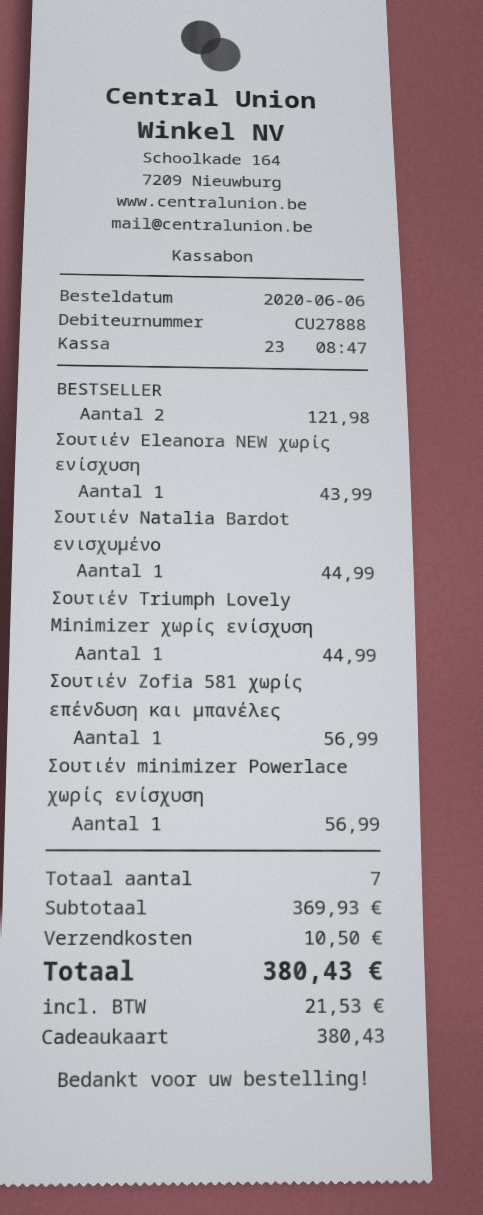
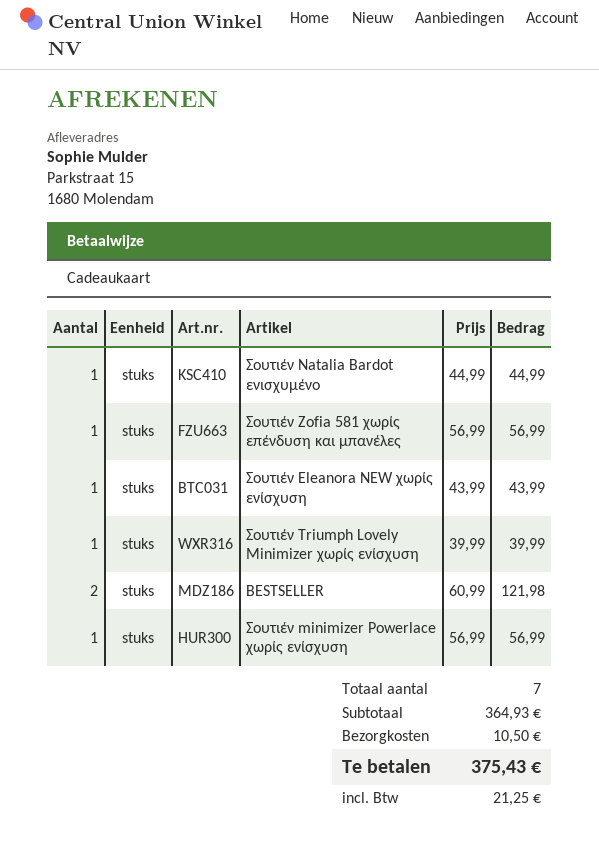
Σουτιέν Triumph Lovely Minimizer χωρίς ενίσχυση: 1 for 44.99 -> 1 for 39.99
subtotal: 369.93 -> 364.93
tax: 21.53 -> 21.25
total: 380.43 -> 375.43

